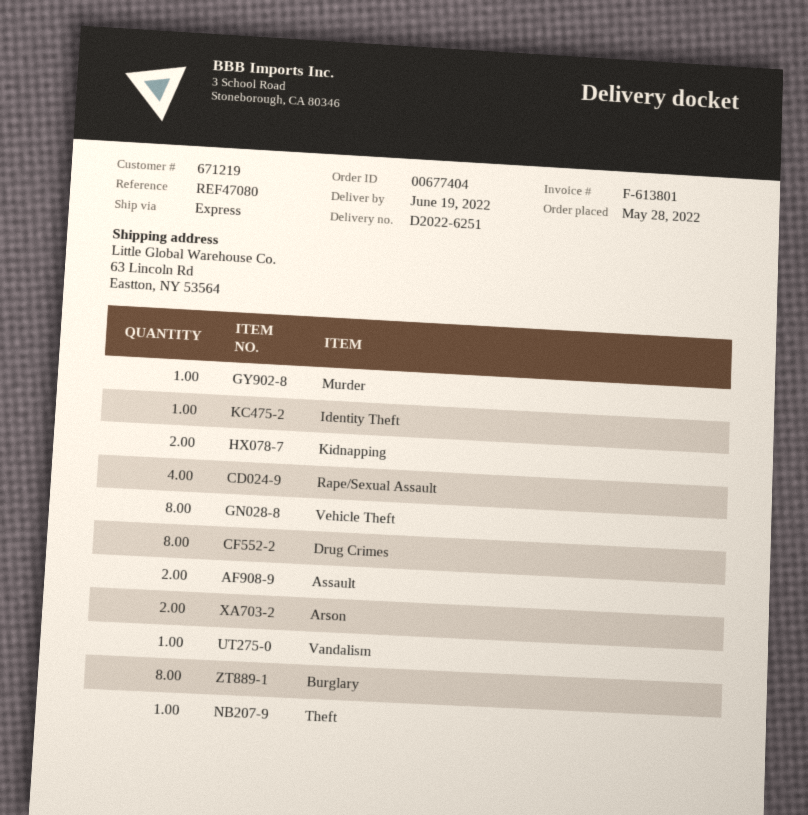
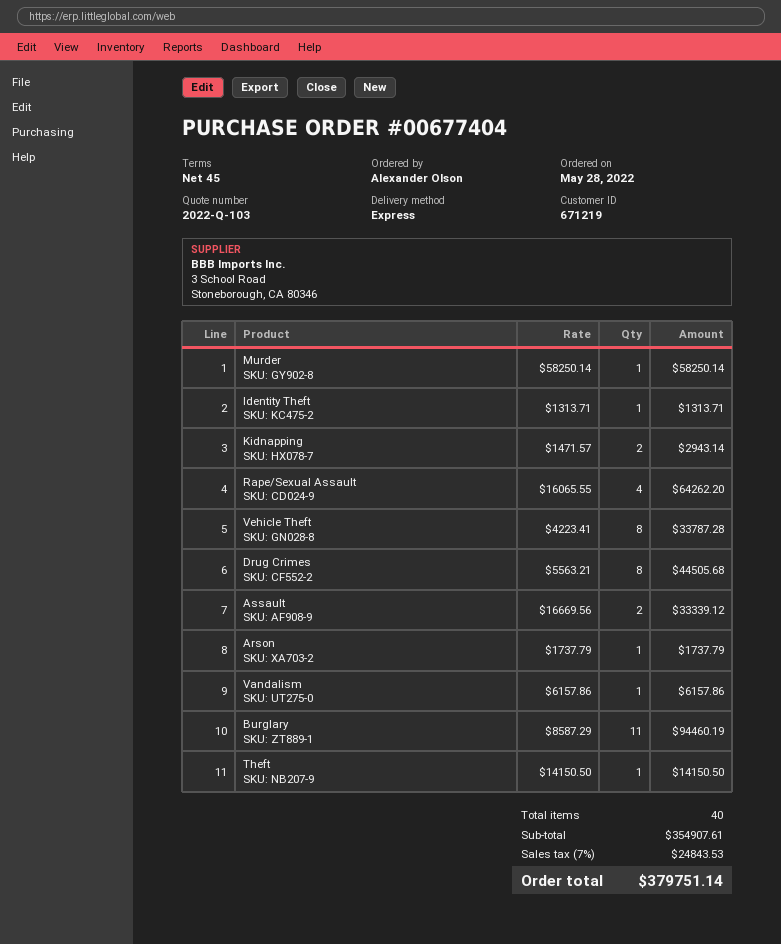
Arson: 2 -> 1
Burglary: 8 -> 11

